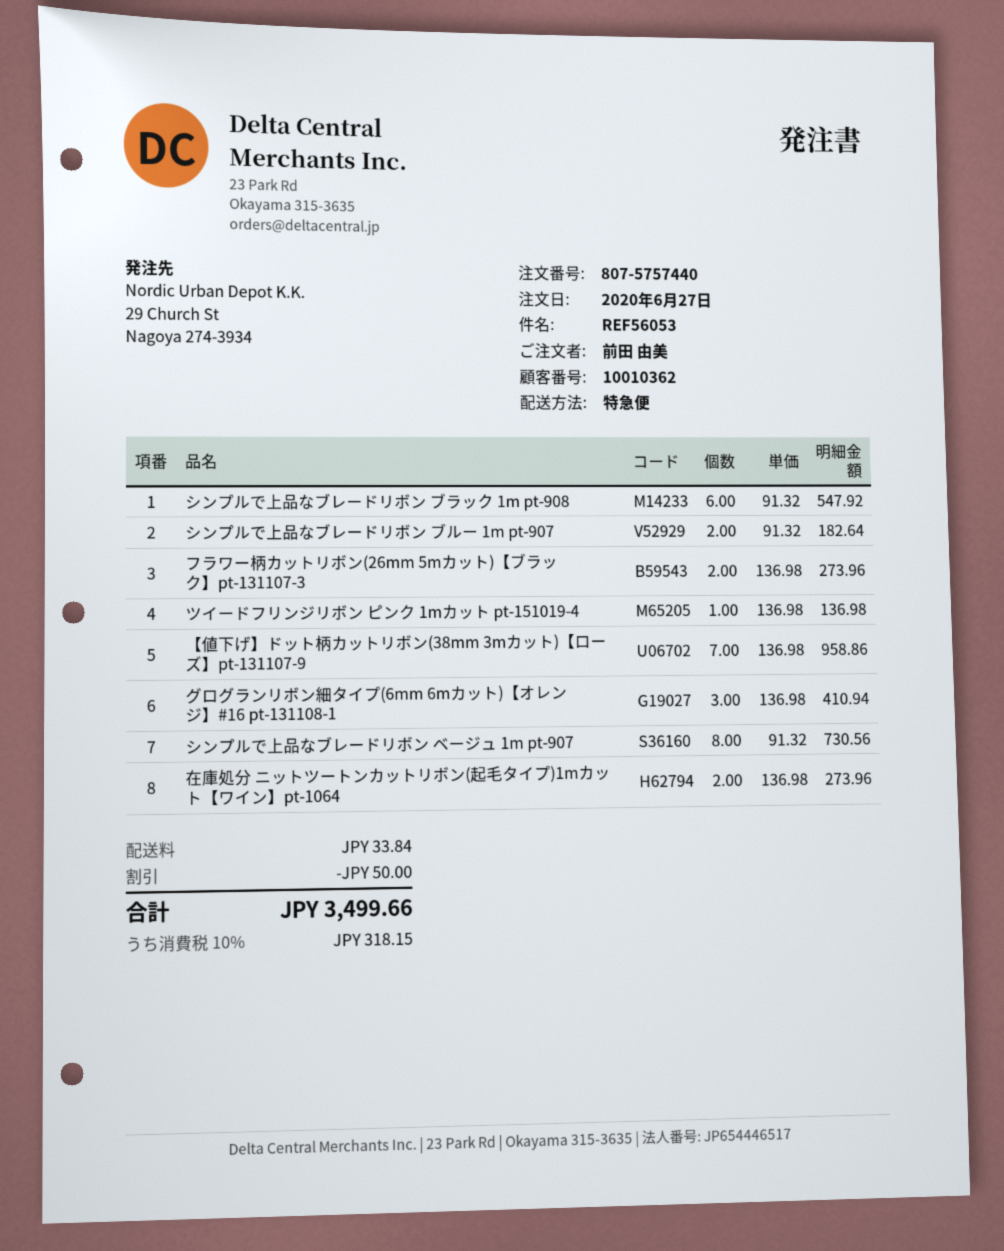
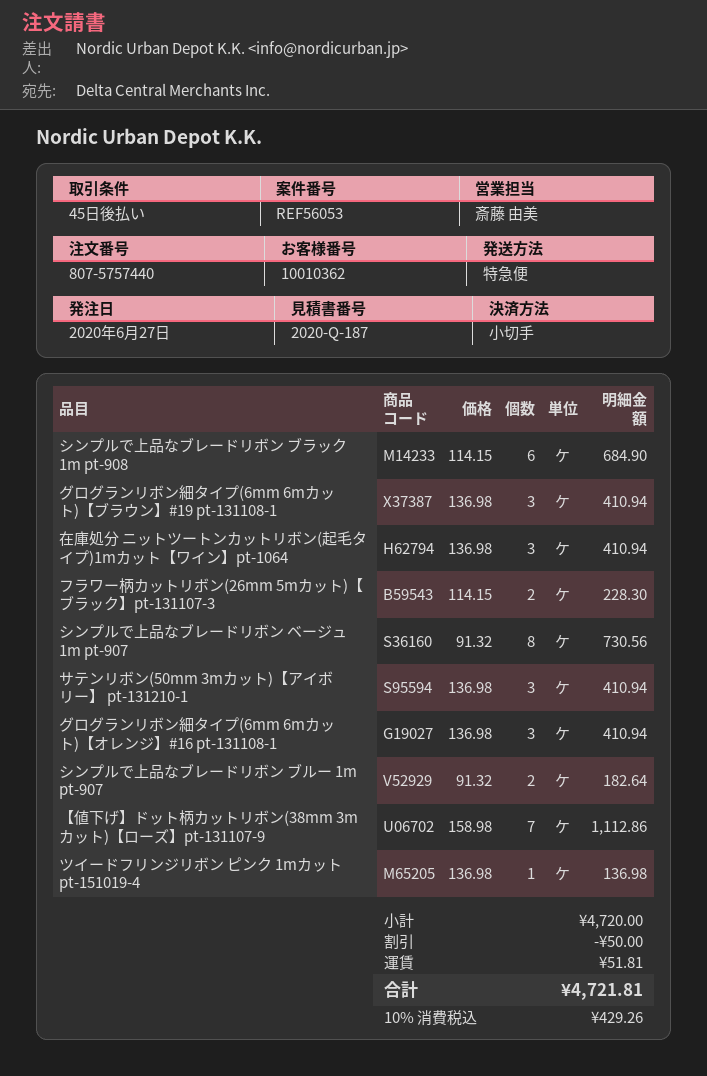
シンプルで上品なブレードリボン ブラック 1m pt-908: 6 x 91.32 = 547.92 -> 6 x 114.15 = 684.90
フラワー柄カットリボン(26mm 5mカット)【ブラック】pt-131107-3: 2 x 136.98 = 273.96 -> 2 x 114.15 = 228.30
【値下げ】ドット柄カットリボン(38mm 3mカット)【ローズ】pt-131107-9: 7 x 136.98 = 958.86 -> 7 x 158.98 = 1112.86
在庫処分 ニットツートンカットリボン(起毛タイプ)1mカット【ワイン】pt-1064: 2 x 136.98 = 273.96 -> 3 x 136.98 = 410.94
グログランリボン細タイプ(6mm 6mカット)【ブラウン】#19 pt-131108-1: none -> 3 x 136.98 = 410.94
サテンリボン(50mm 3mカット)【アイボリー】 pt-131210-1: none -> 3 x 136.98 = 410.94
shipping: 33.84 -> 51.81
tax: 10% = 318.15 -> 10% = 429.26
total: 3499.66 -> 4721.81

